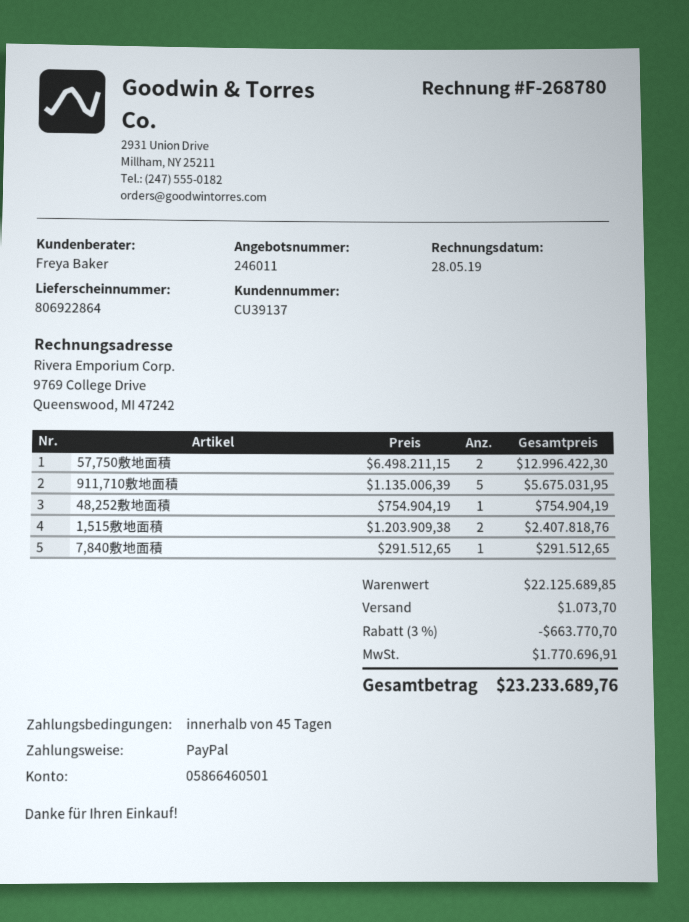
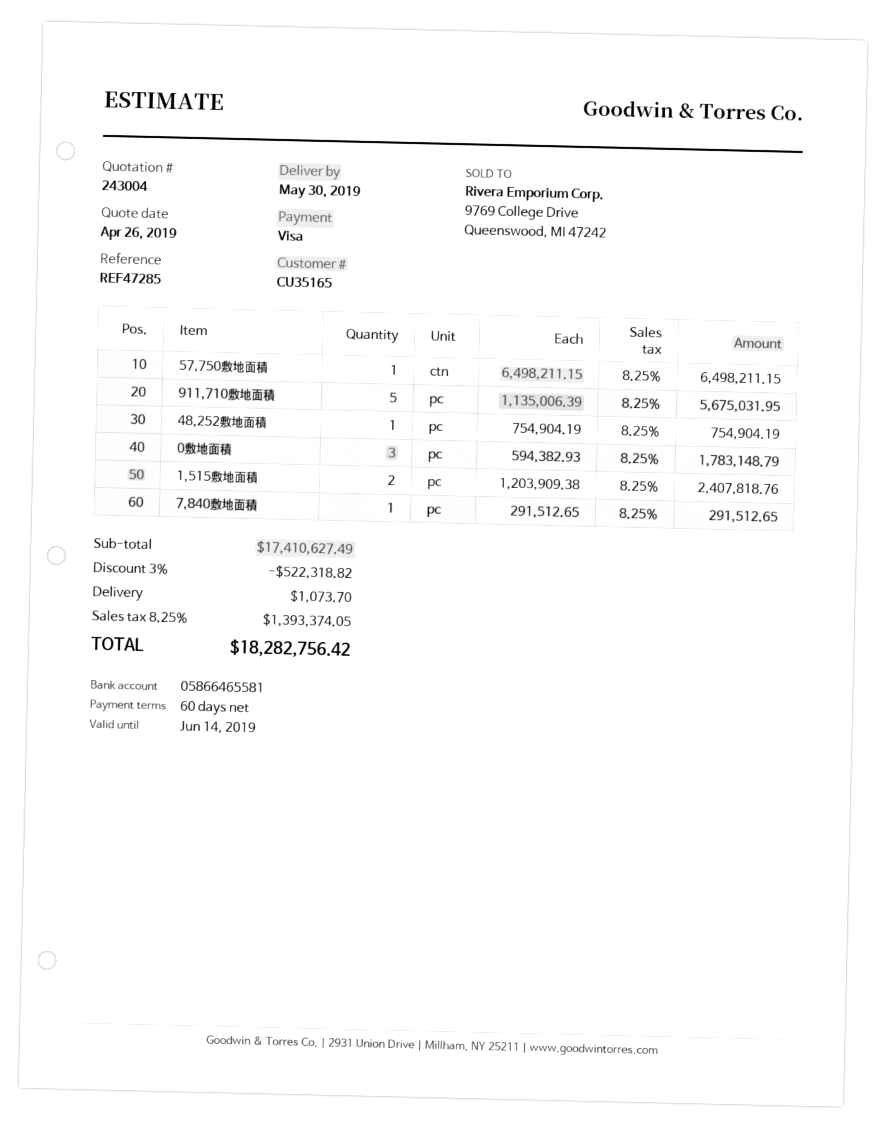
quote number: 246011 -> 243004
payment terms: 45 days -> 60 days
customer number: CU39137 -> CU35165
payment method: PayPal -> Visa
bank account: 05866460501 -> 05866465581
57,750敷地面積: 2 x 6498211.15 = 12996422.30 -> 1 x 6498211.15 = 6498211.15
0敷地面積: none -> 3 x 594382.93 = 1783148.79
subtotal: 22125689.85 -> 17410627.49
discount: 3% = 663770.70 -> 3% = 522318.82
tax: 1770696.91 -> 1393374.05
total: 23233689.76 -> 18282756.42

